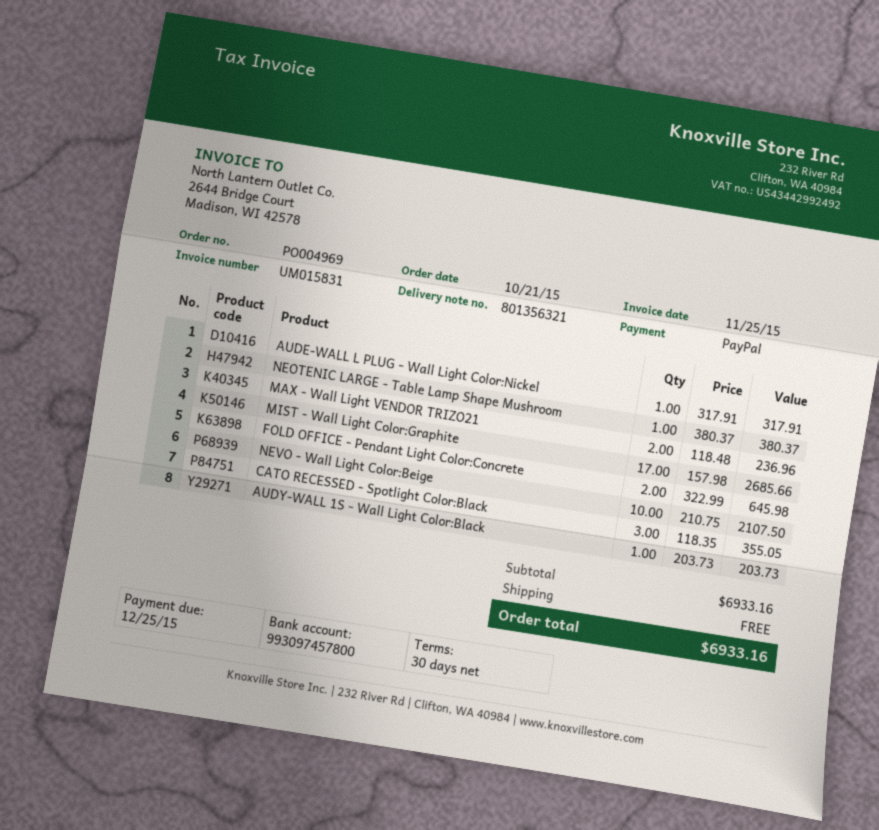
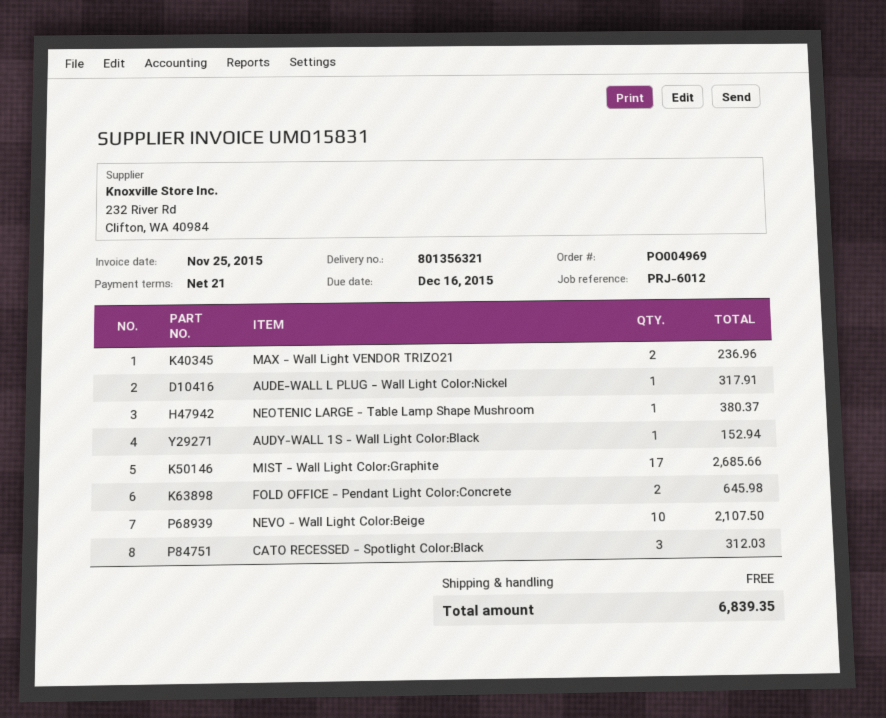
payment terms: 30 days -> 21 days
due date: 2015-12-25 -> 2015-12-16
CATO RECESSED - Spotlight Color:Black: 3 for 355.05 -> 3 for 312.03
AUDY-WALL 1S - Wall Light Color:Black: 1 for 203.73 -> 1 for 152.94
total: 6933.16 -> 6839.35

